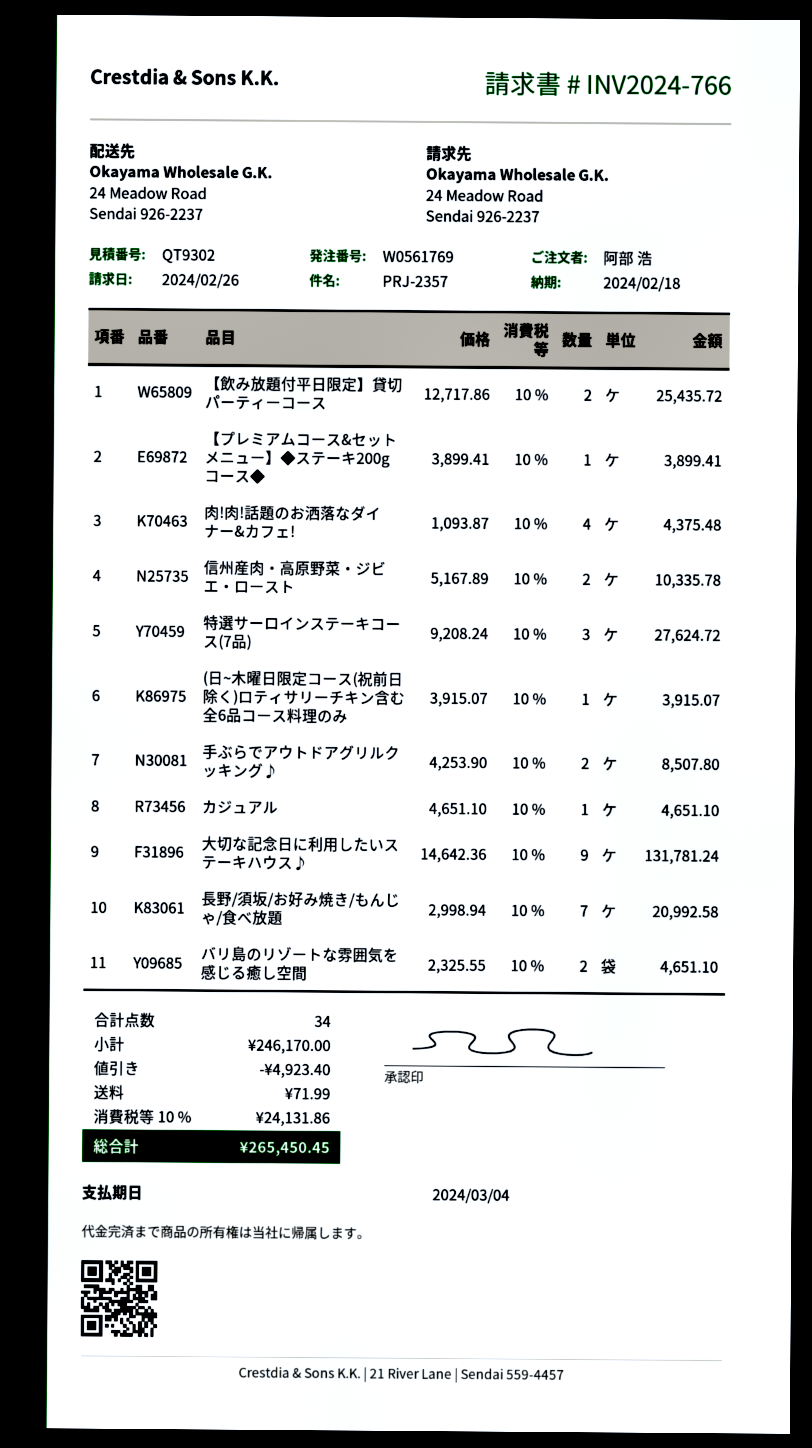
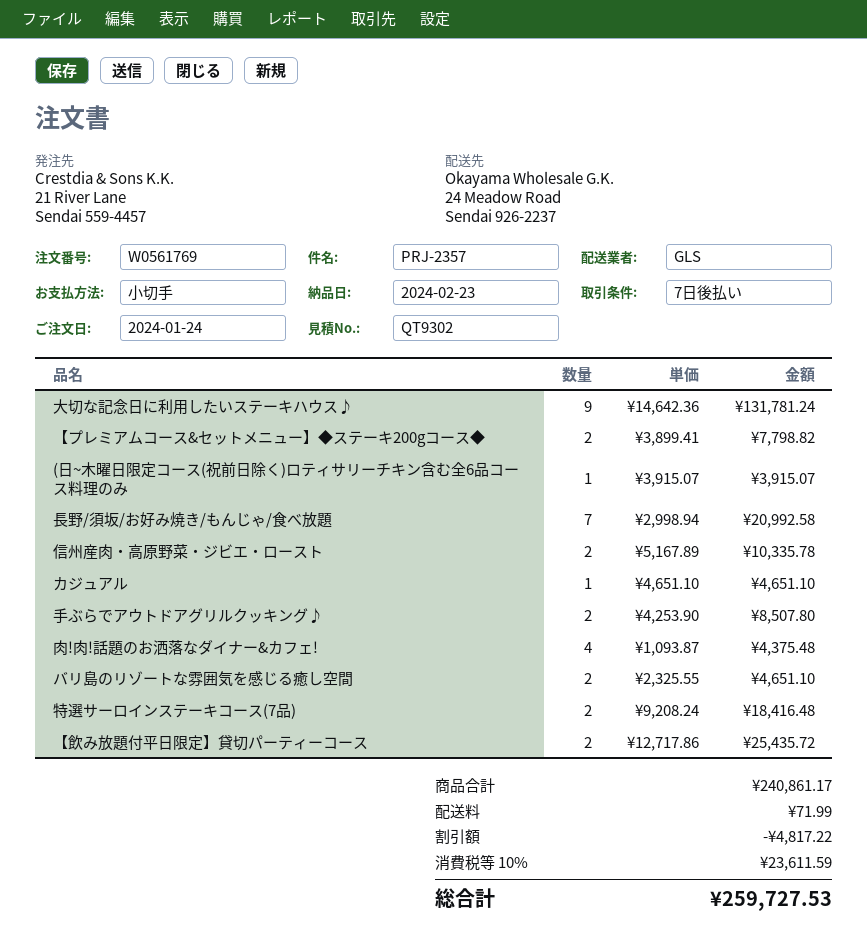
delivery date: 2024-02-18 -> 2024-02-23
【プレミアムコース&セットメニュー】◆ステーキ200gコース◆: 1 x 3899.41 = 3899.41 -> 2 x 3899.41 = 7798.82
特選サーロインステーキコース(7品): 3 x 9208.24 = 27624.72 -> 2 x 9208.24 = 18416.48
subtotal: 246170.00 -> 240861.17
discount: 4923.40 -> 4817.22
tax: 10% = 24131.86 -> 10% = 23611.59
total: 265450.45 -> 259727.53

